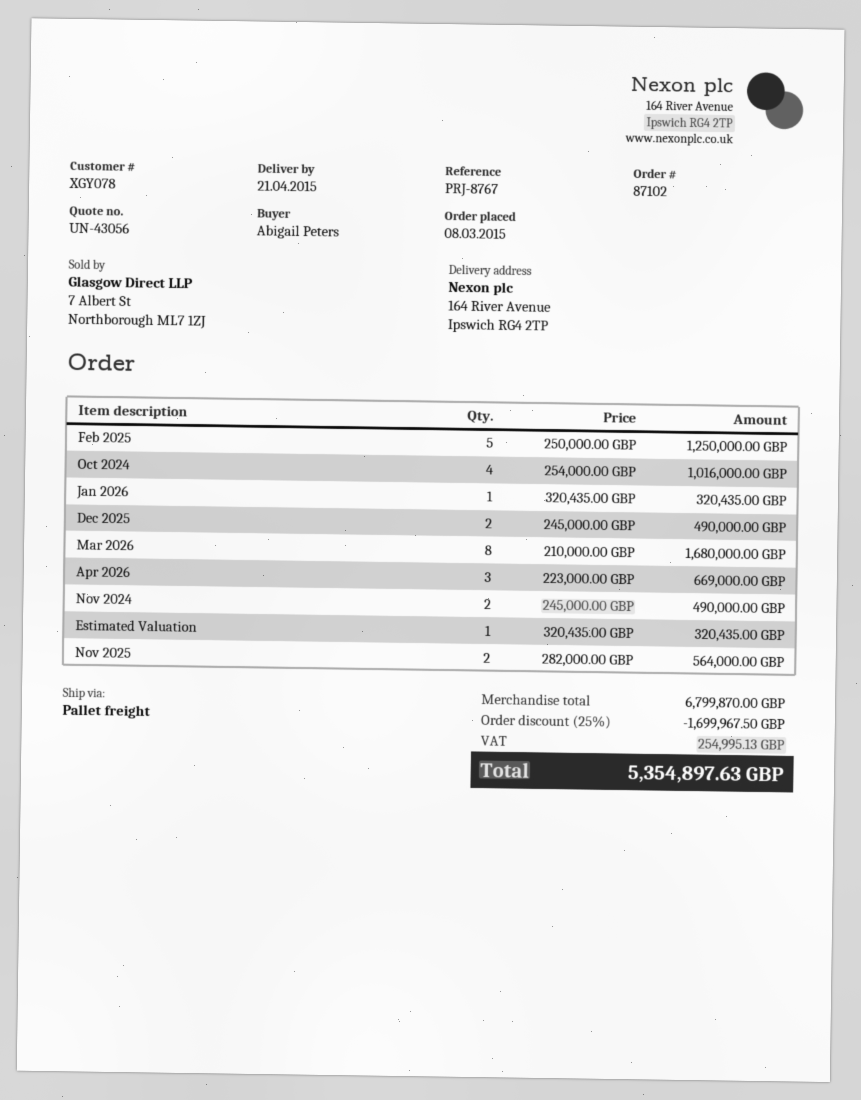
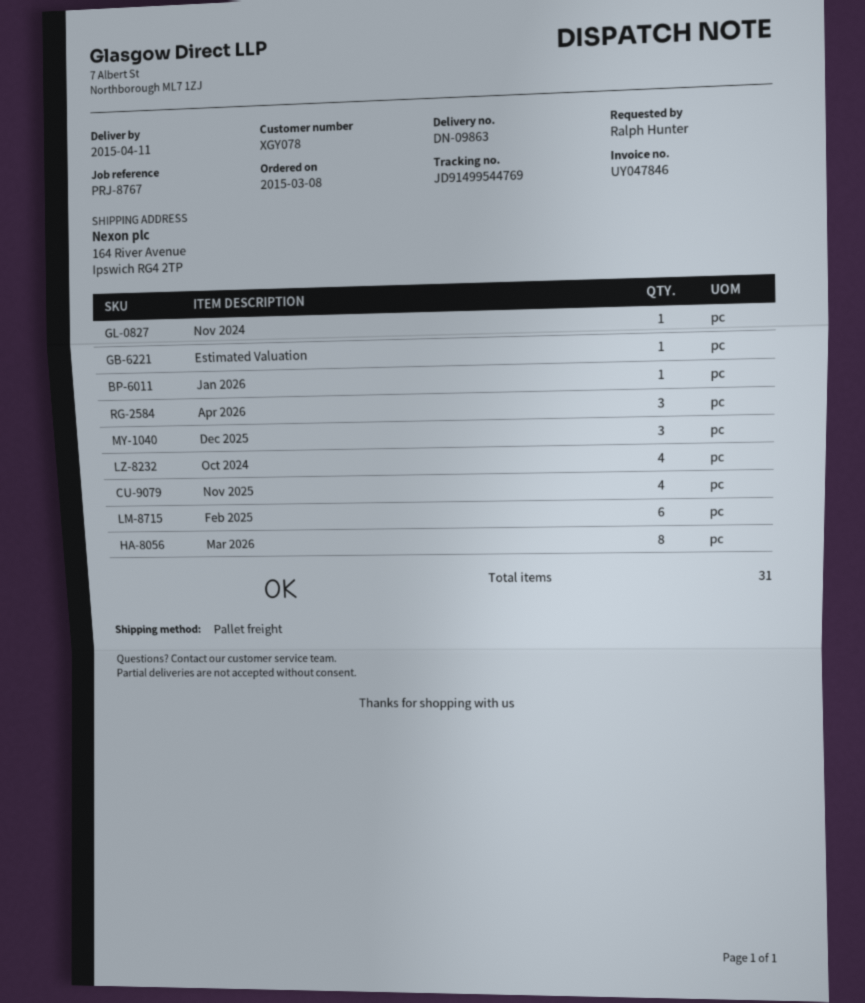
delivery date: 2015-04-21 -> 2015-04-11
ordered by: Abigail Peters -> Ralph Hunter
Feb 2025: 5 -> 6
Dec 2025: 2 -> 3
Nov 2024: 2 -> 1
Nov 2025: 2 -> 4

